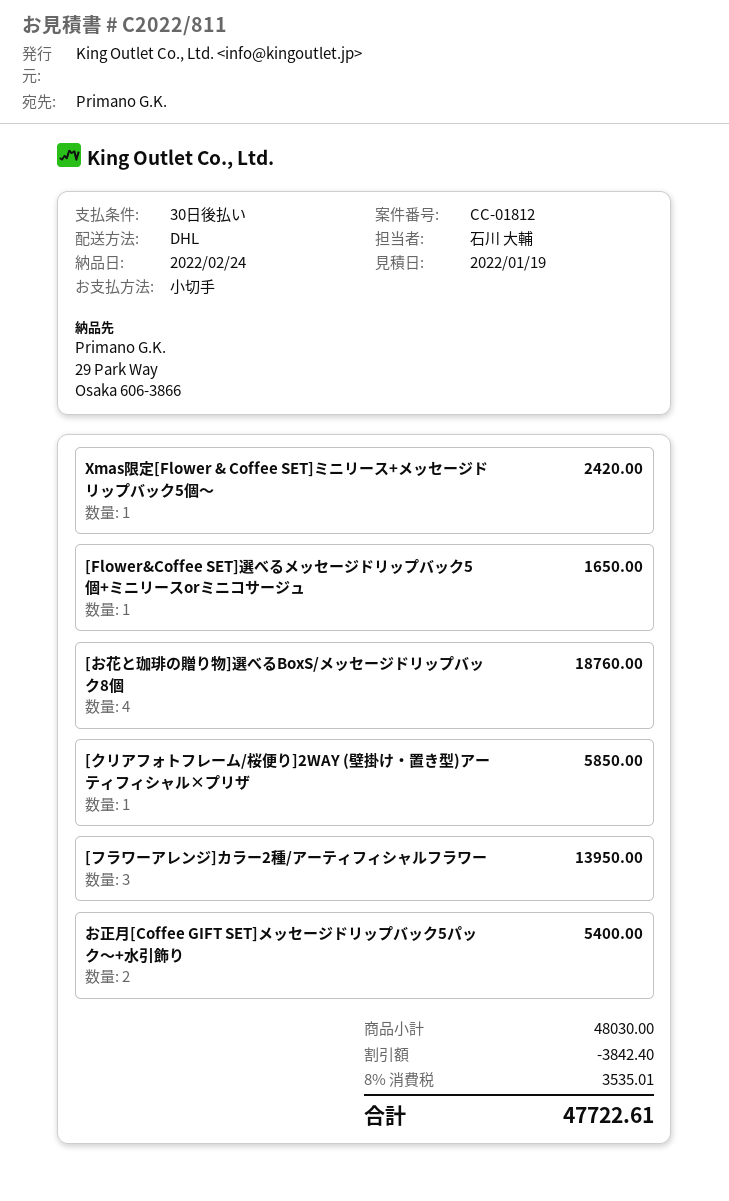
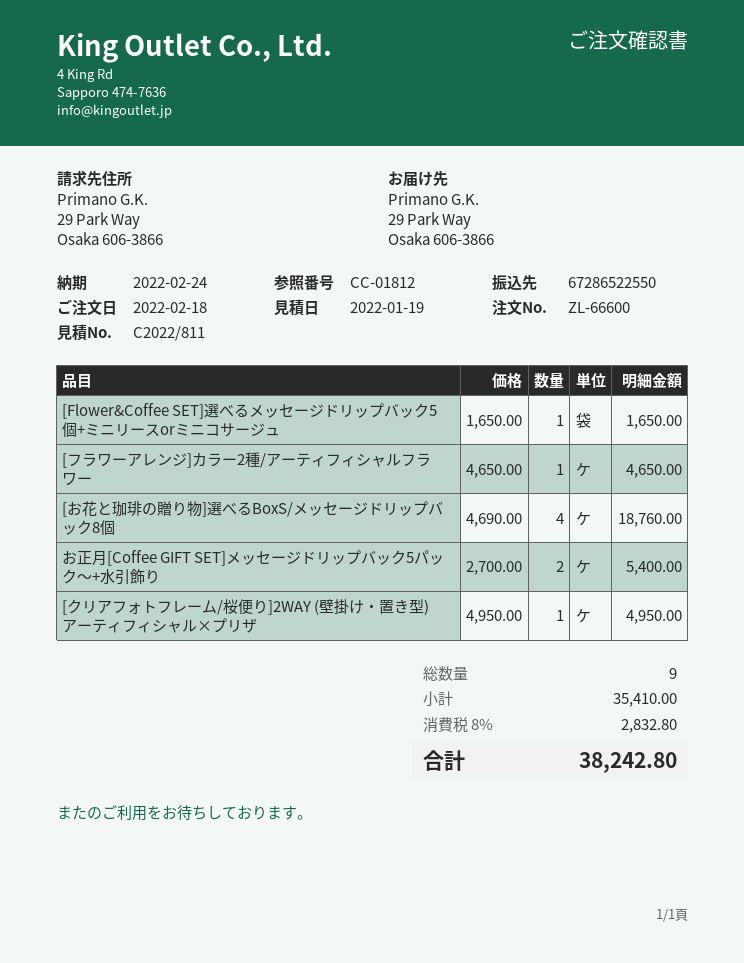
Xmas限定[Flower & Coffee SET]ミニリース+メッセージドリップバック5個〜: 1 for 2420.00 -> none
[クリアフォトフレーム/桜便り]2WAY (壁掛け・置き型)アーティフィシャル×プリザ: 1 for 5850.00 -> 1 for 4950.00
[フラワーアレンジ]カラー2種/アーティフィシャルフラワー: 3 for 13950.00 -> 1 for 4650.00
subtotal: 48030.00 -> 35410.00
discount: 3842.40 -> none
tax: 8% = 3535.01 -> 8% = 2832.80
total: 47722.61 -> 38242.80

